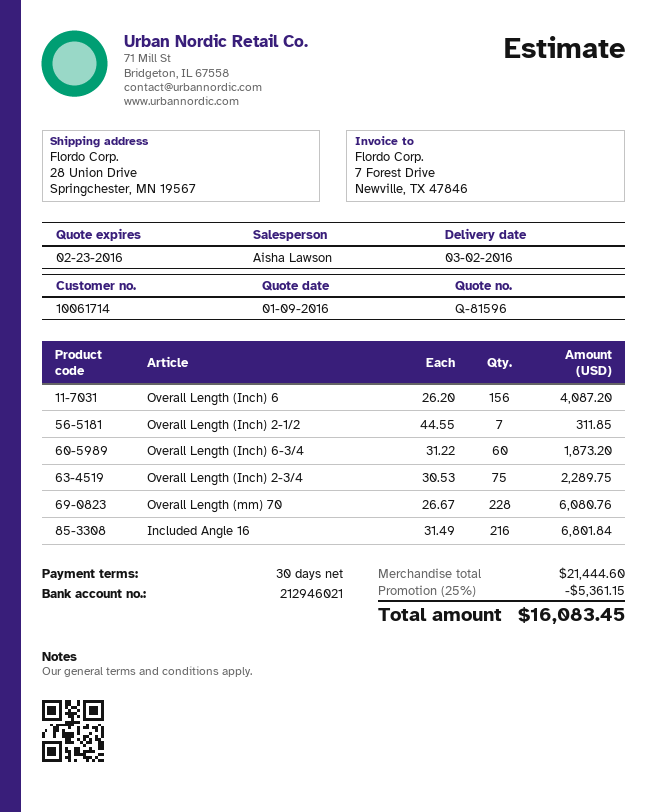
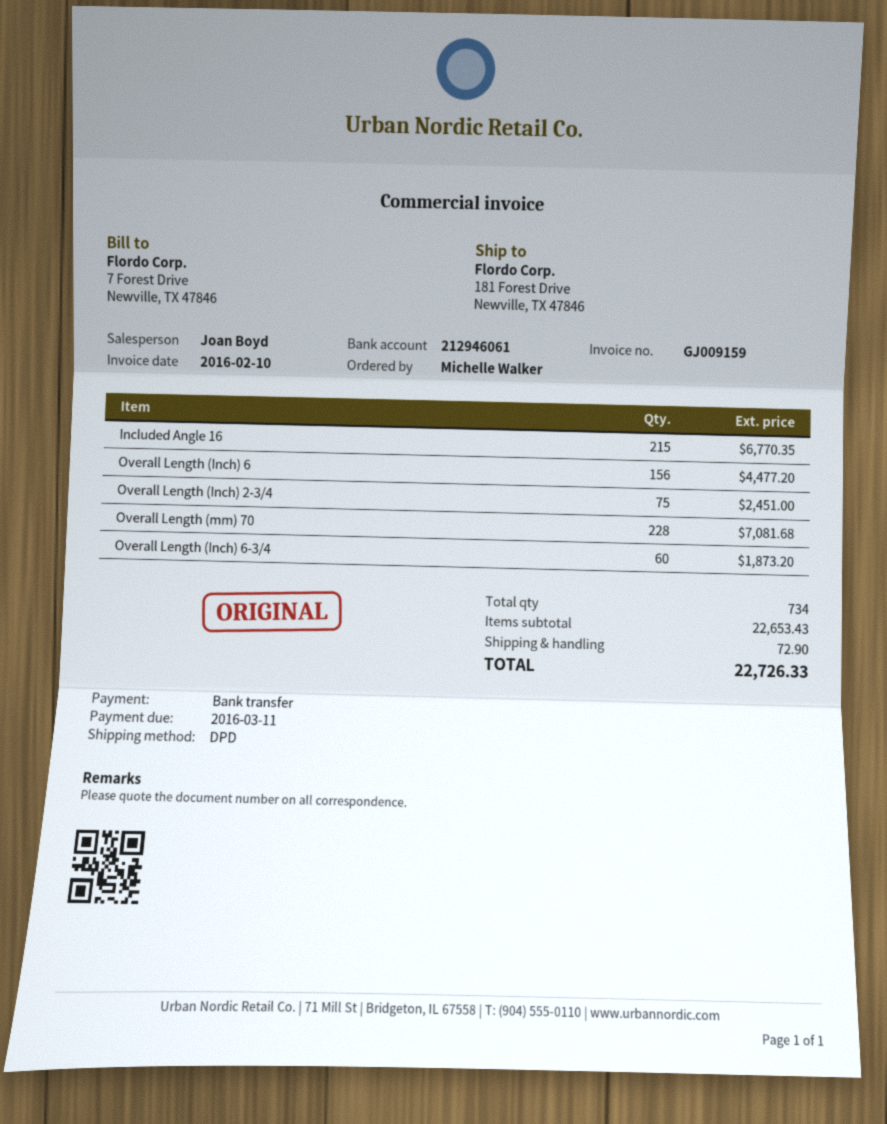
sales rep: Aisha Lawson -> Joan Boyd
bank account: 212946021 -> 212946061
ship to: 28 Union Drive, Springchester, MN 19567 -> 181 Forest Drive, Newville, TX 47846
Overall Length (Inch) 6: 156 for 4087.20 -> 156 for 4477.20
Overall Length (Inch) 2-1/2: 7 for 311.85 -> none
Overall Length (Inch) 2-3/4: 75 for 2289.75 -> 75 for 2451.00
Overall Length (mm) 70: 228 for 6080.76 -> 228 for 7081.68
Included Angle 16: 216 for 6801.84 -> 215 for 6770.35
subtotal: 21444.60 -> 22653.43
discount: 25% = 5361.15 -> none
shipping: none -> 72.90
total: 16083.45 -> 22726.33

